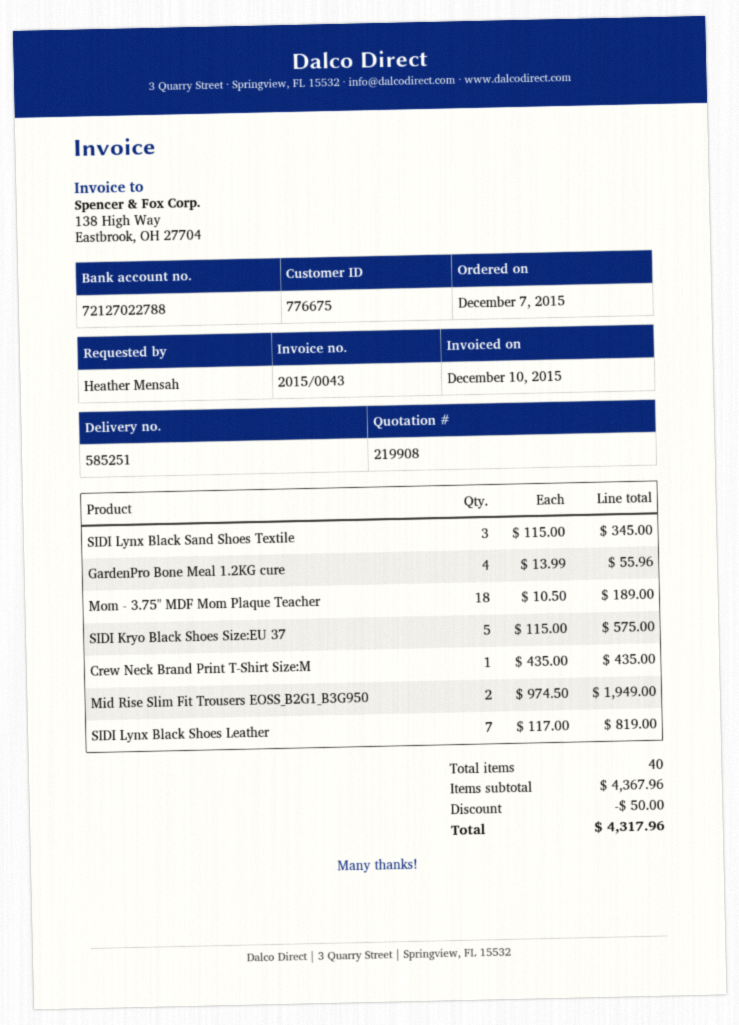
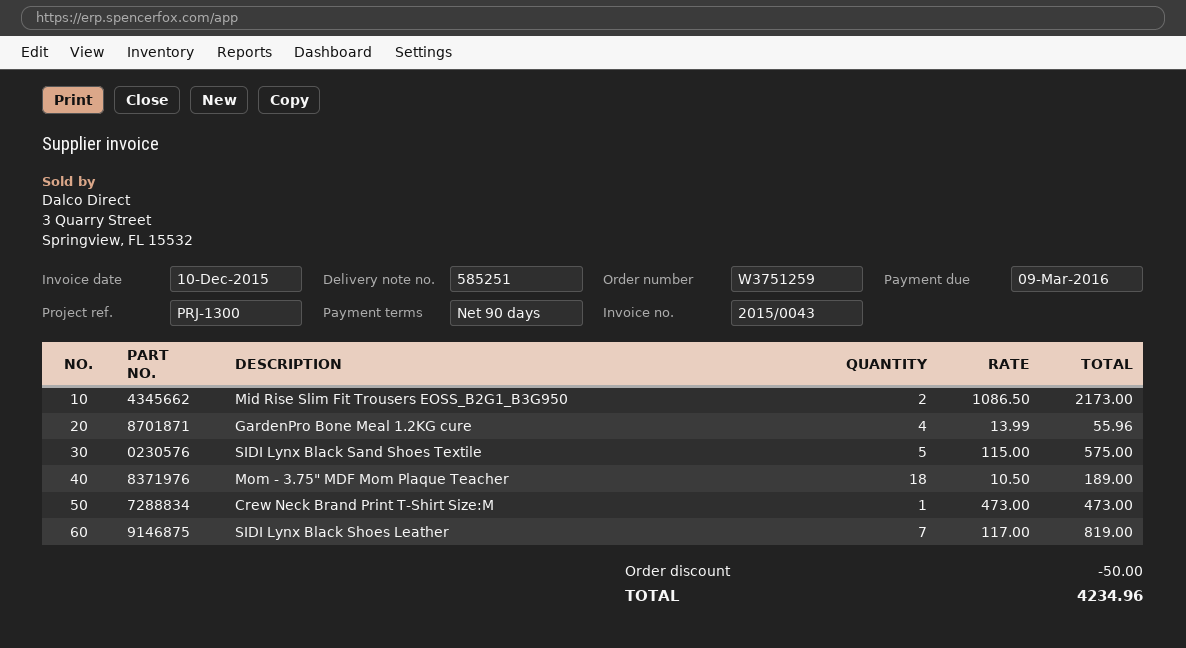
SIDI Lynx Black Sand Shoes Textile: 3 x 115.00 = 345.00 -> 5 x 115.00 = 575.00
SIDI Kryo Black Shoes Size:EU 37: 5 x 115.00 = 575.00 -> none
Crew Neck Brand Print T-Shirt Size:M: 1 x 435.00 = 435.00 -> 1 x 473.00 = 473.00
Mid Rise Slim Fit Trousers EOSS_B2G1_B3G950: 2 x 974.50 = 1949.00 -> 2 x 1086.50 = 2173.00
total: 4317.96 -> 4234.96

